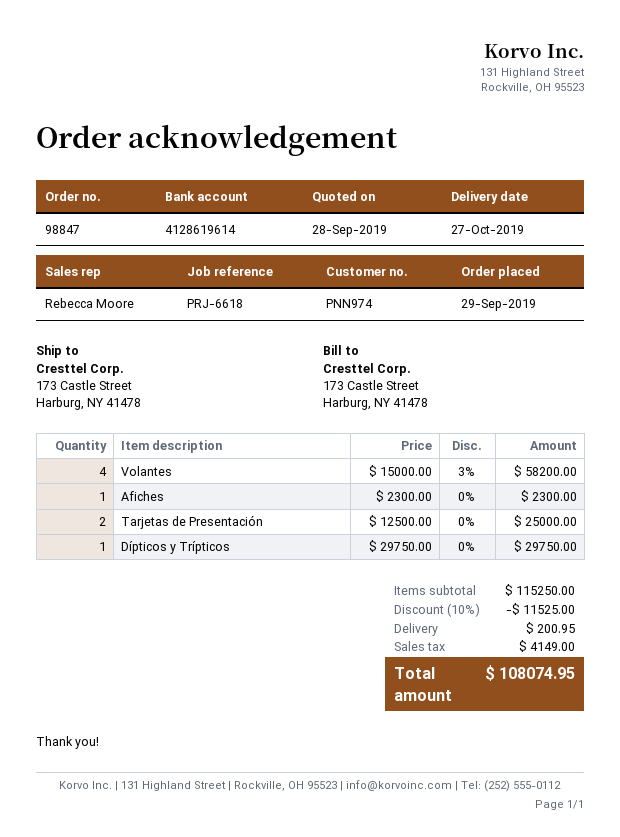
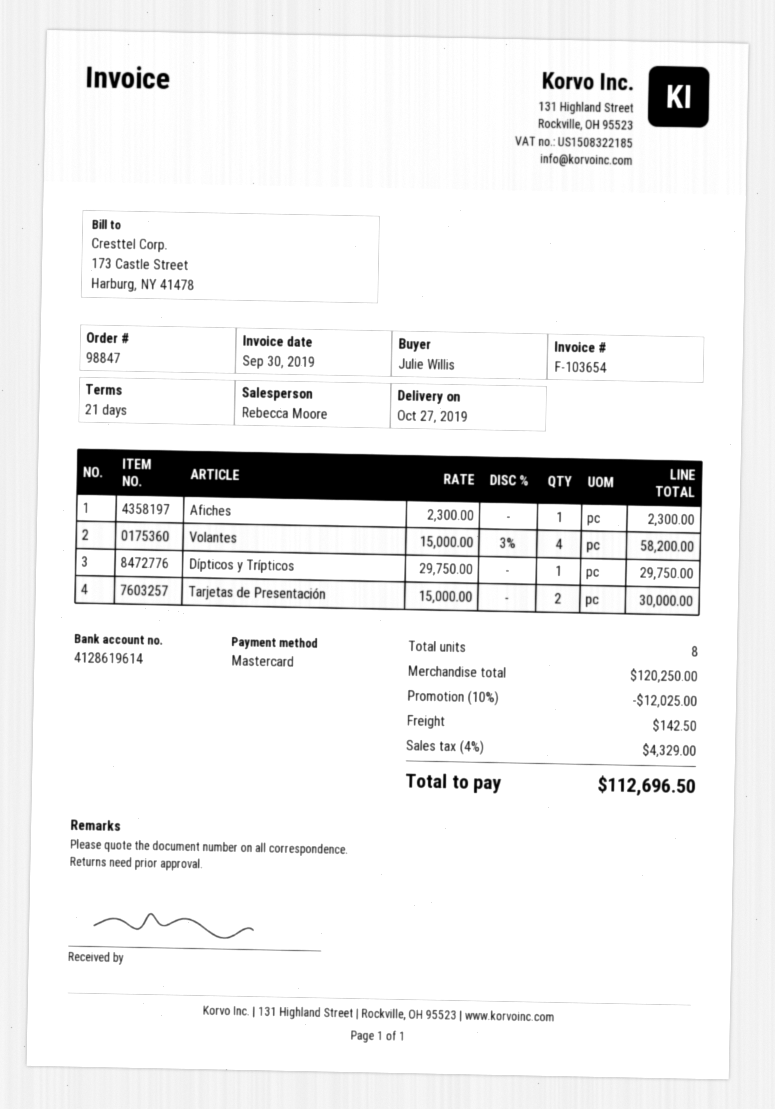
Tarjetas de Presentación: 2 x 12500.00 = 25000.00 -> 2 x 15000.00 = 30000.00
subtotal: 115250.00 -> 120250.00
discount: 10% = 11525.00 -> 10% = 12025.00
shipping: 200.95 -> 142.50
tax: 4149.00 -> 4329.00
total: 108074.95 -> 112696.50

